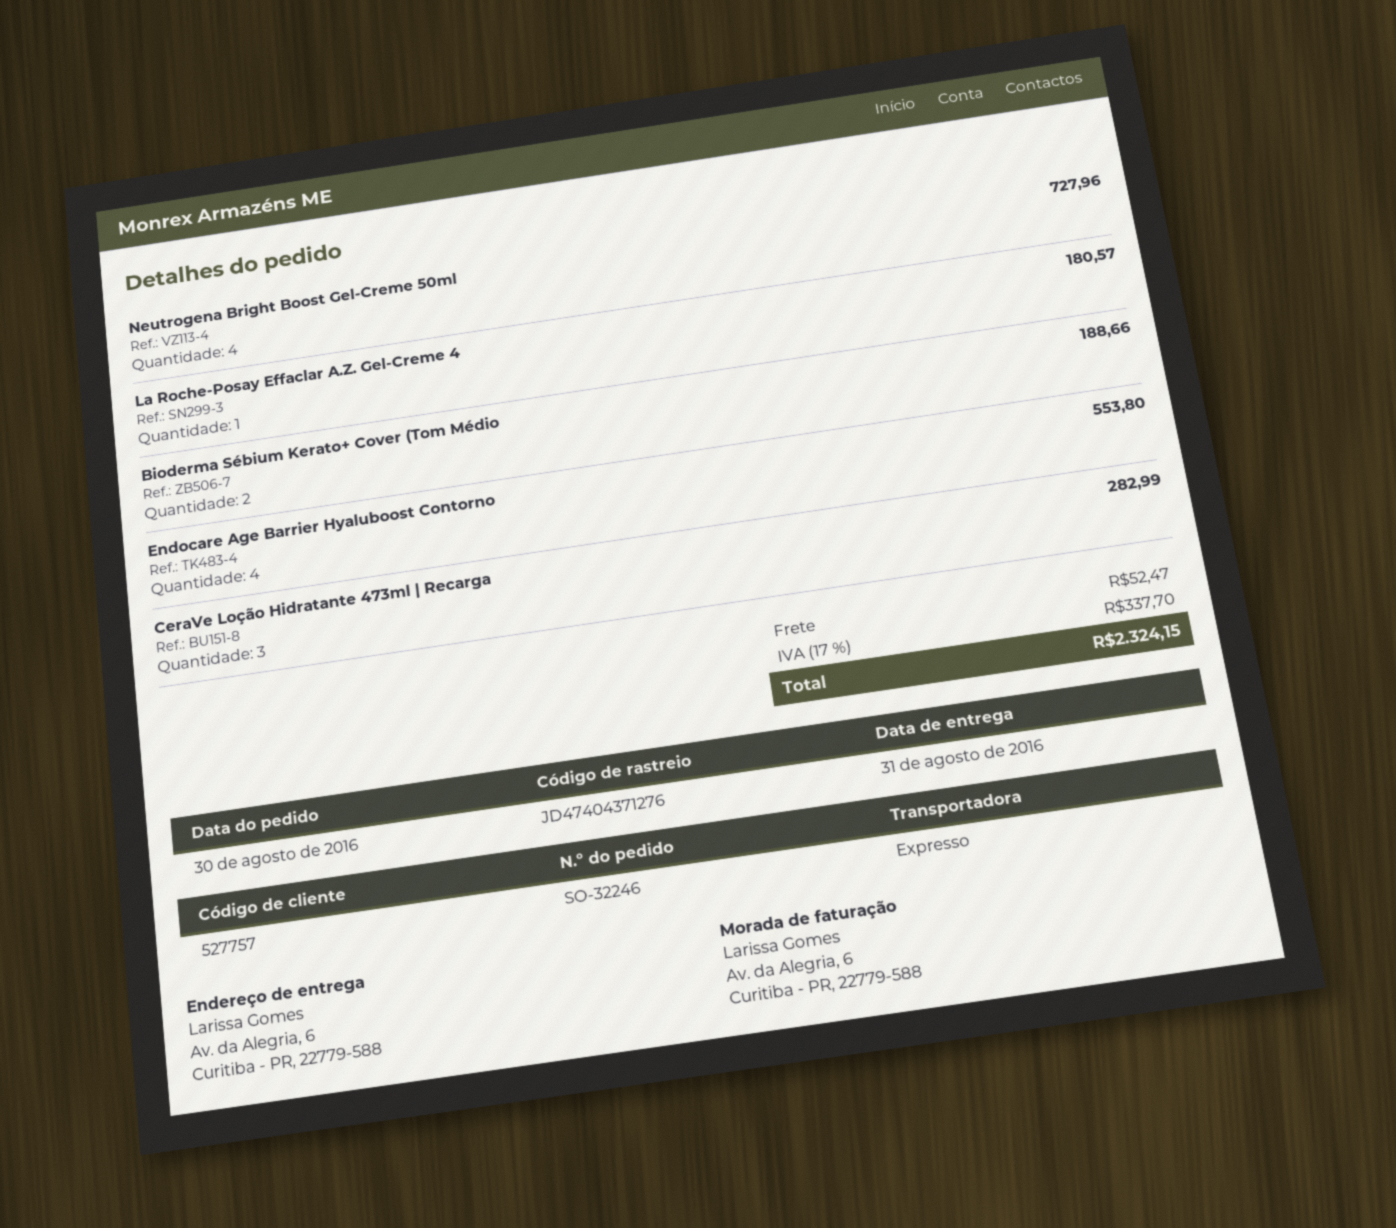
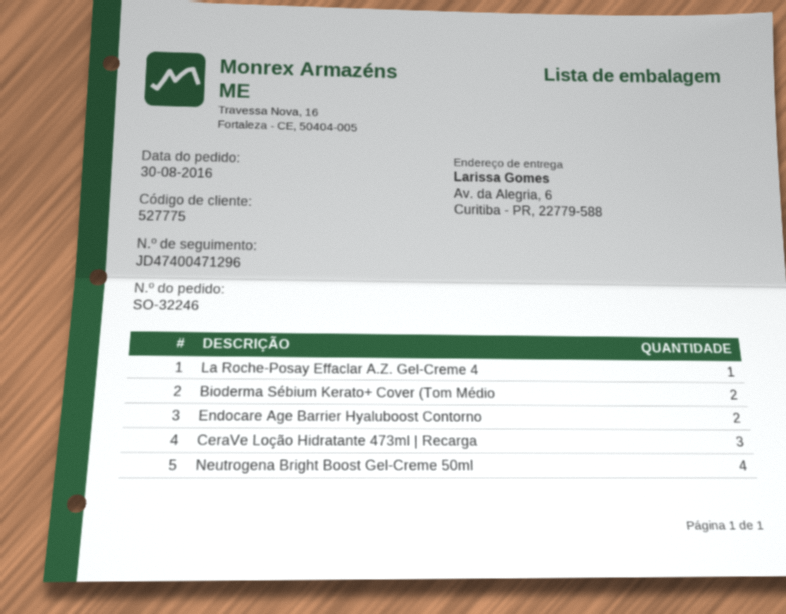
customer number: 527757 -> 527775
tracking number: JD47404371276 -> JD47400471296
Endocare Age Barrier Hyaluboost Contorno: 4 -> 2

